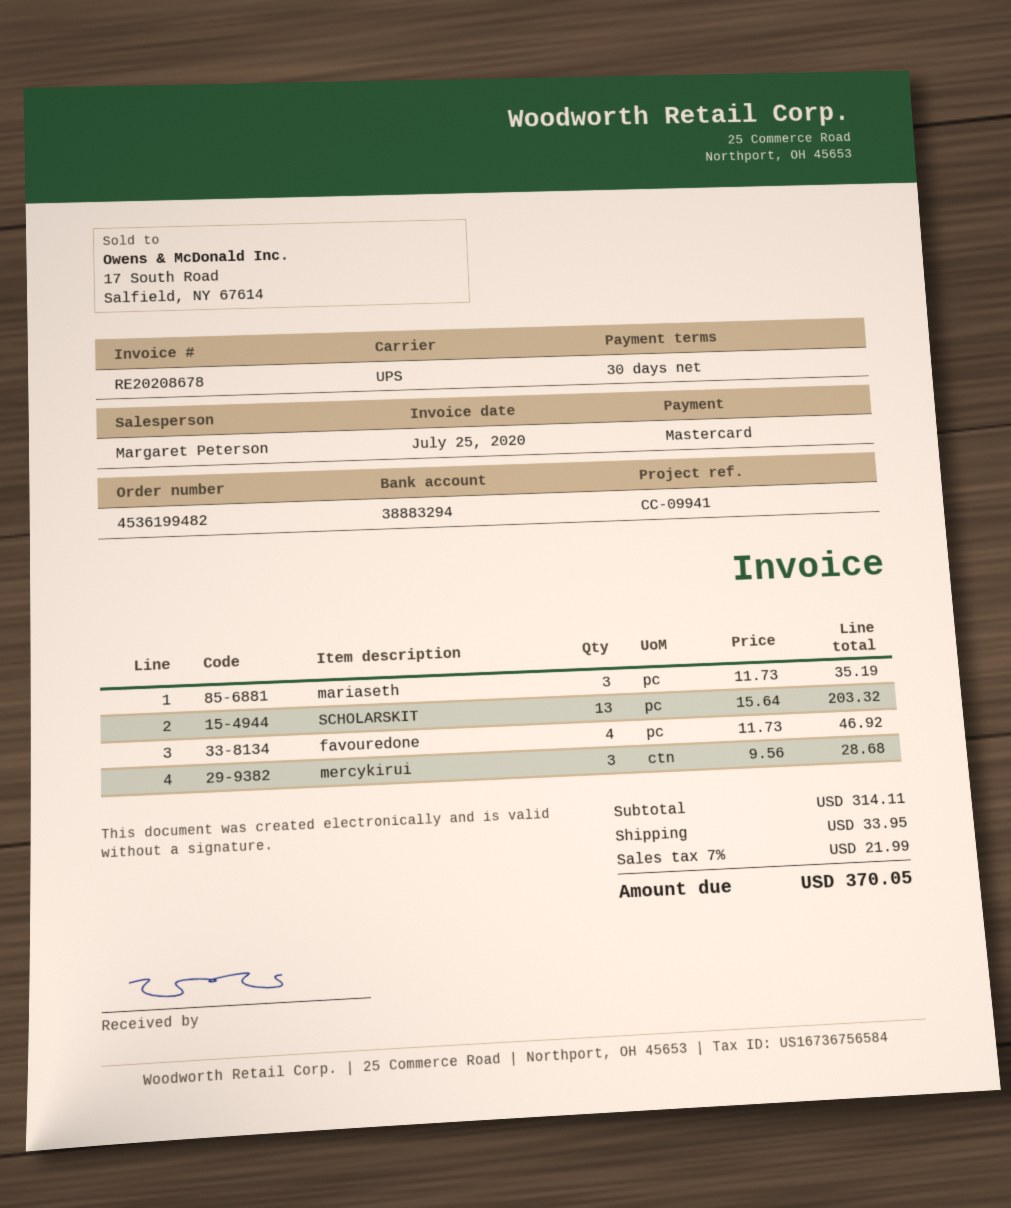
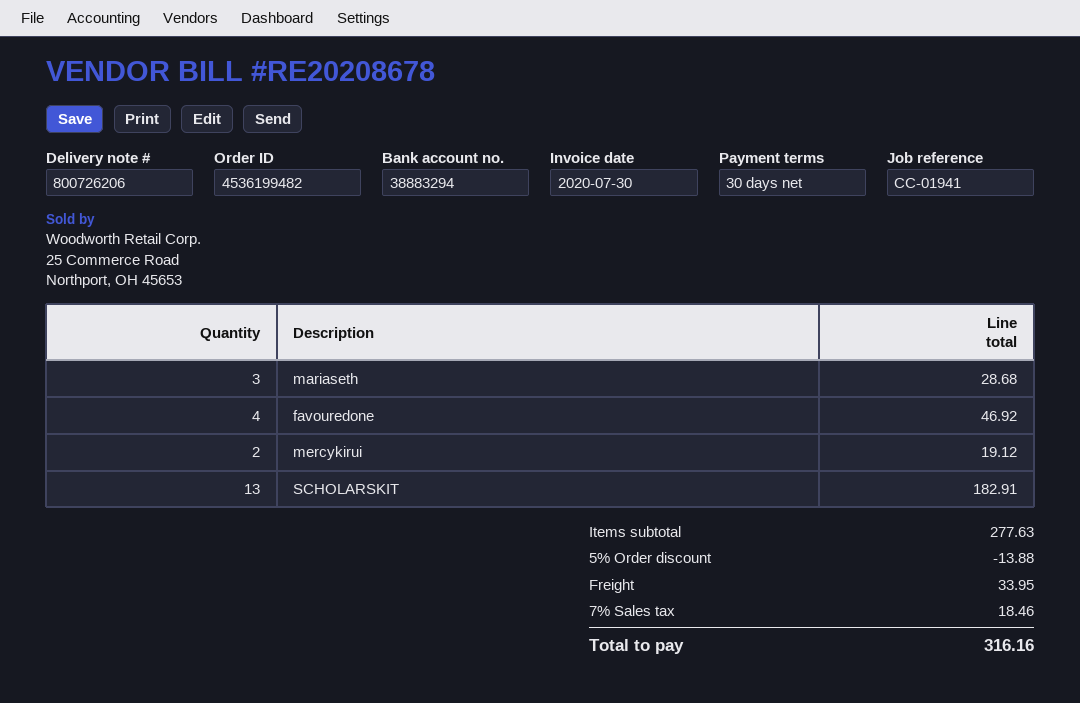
invoice date: 2020-07-25 -> 2020-07-30
reference: CC-09941 -> CC-01941
mariaseth: 3 for 35.19 -> 3 for 28.68
SCHOLARSKIT: 13 for 203.32 -> 13 for 182.91
mercykirui: 3 for 28.68 -> 2 for 19.12
subtotal: 314.11 -> 277.63
discount: none -> 5% = 13.88
tax: 7% = 21.99 -> 7% = 18.46
total: 370.05 -> 316.16

